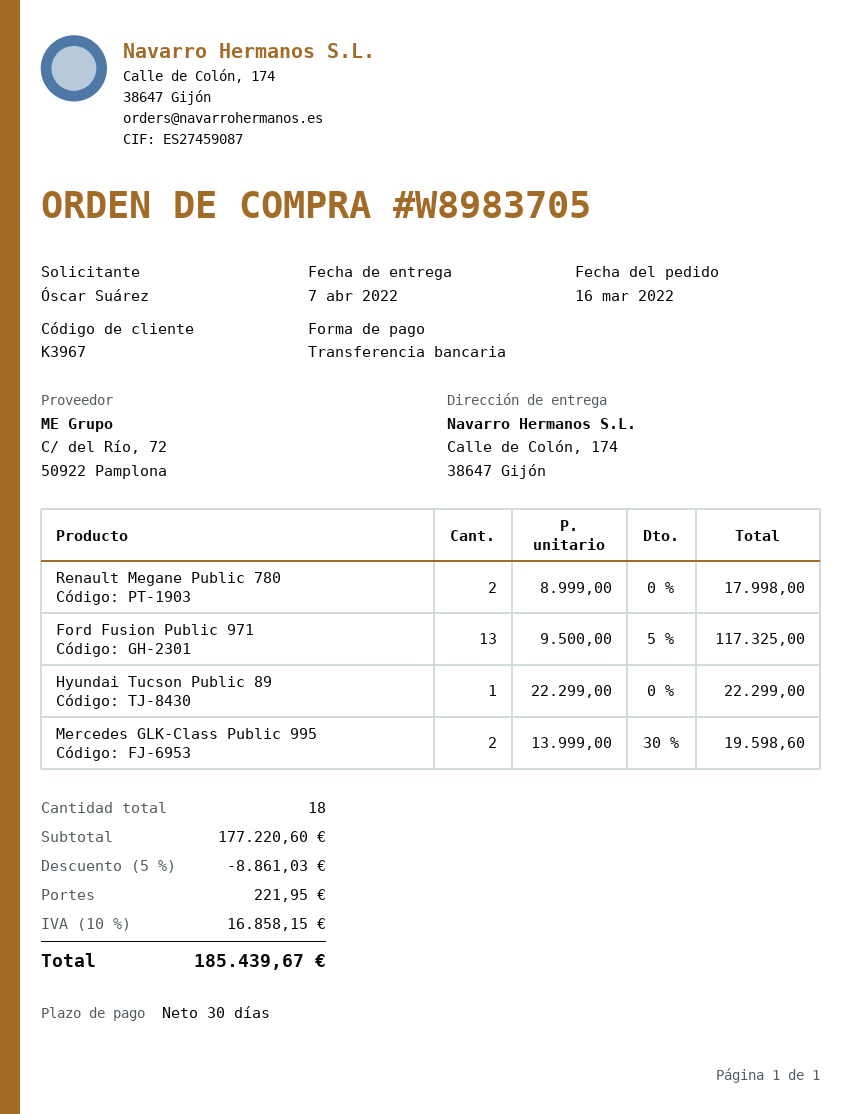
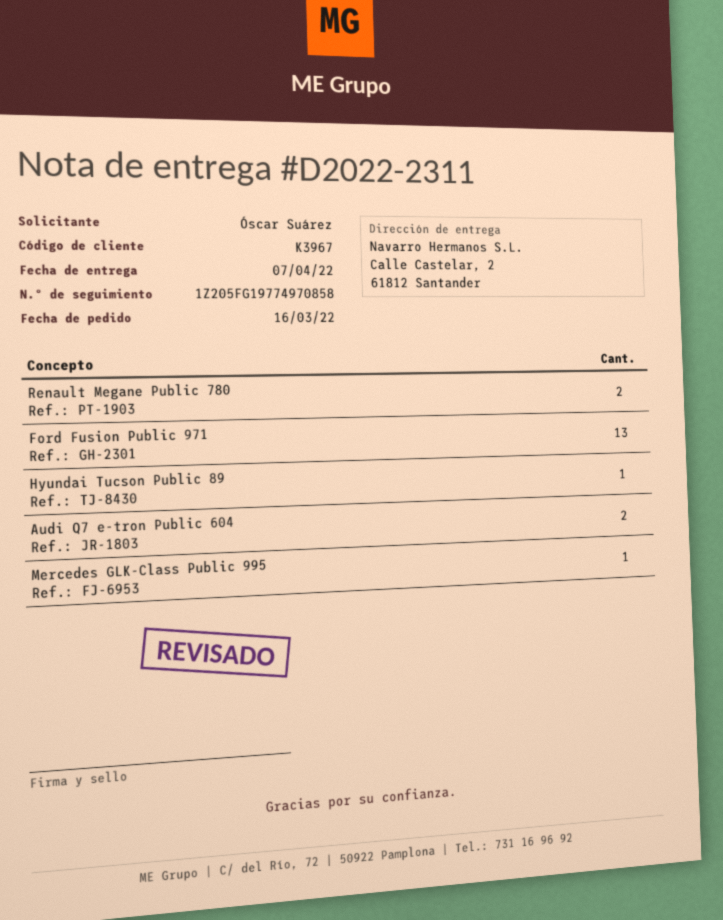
ship to: Calle de Colón, 174, 38647 Gijón -> Calle Castelar, 2, 61812 Santander
Mercedes GLK-Class Public 995: 2 -> 1
Audi Q7 e-tron Public 604: none -> 2

